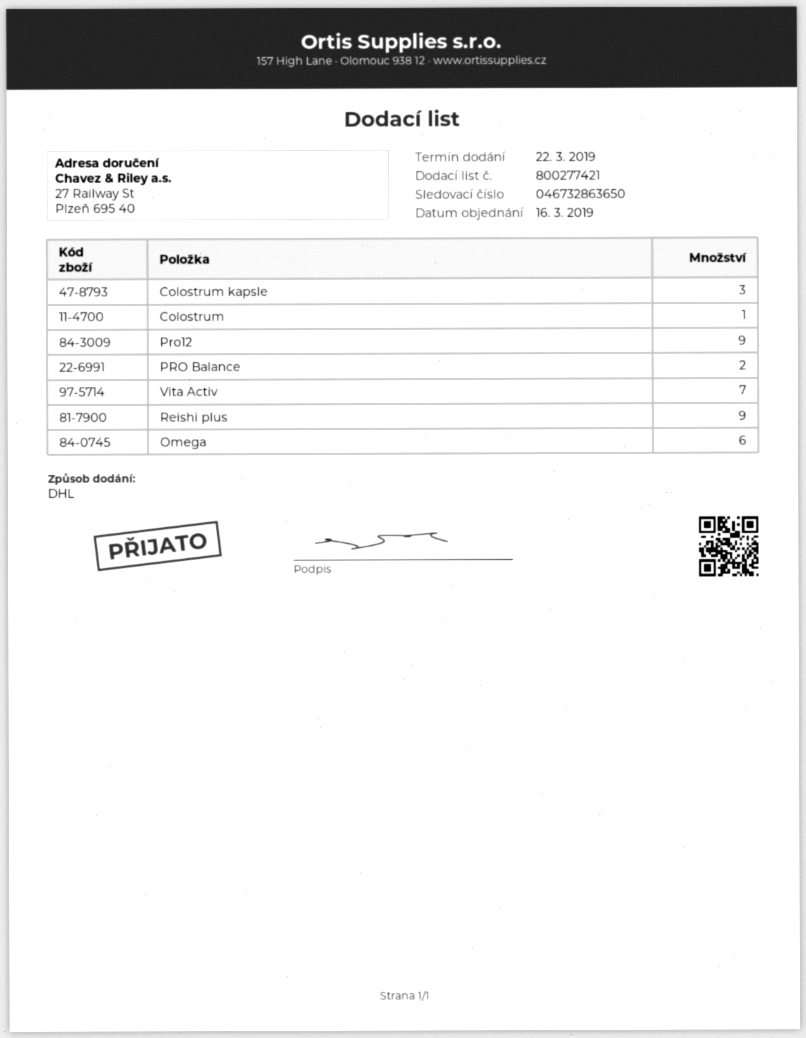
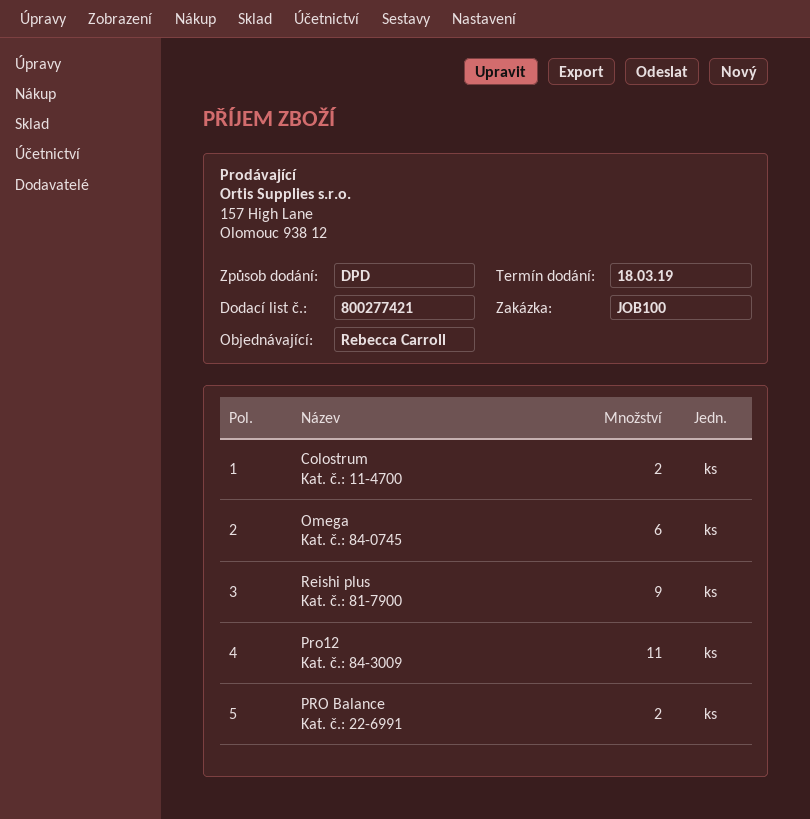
delivery date: 2019-03-22 -> 2019-03-18
shipping method: DHL -> DPD
Colostrum kapsle: 3 -> none
Colostrum: 1 -> 2
Pro12: 9 -> 11
Vita Activ: 7 -> none

